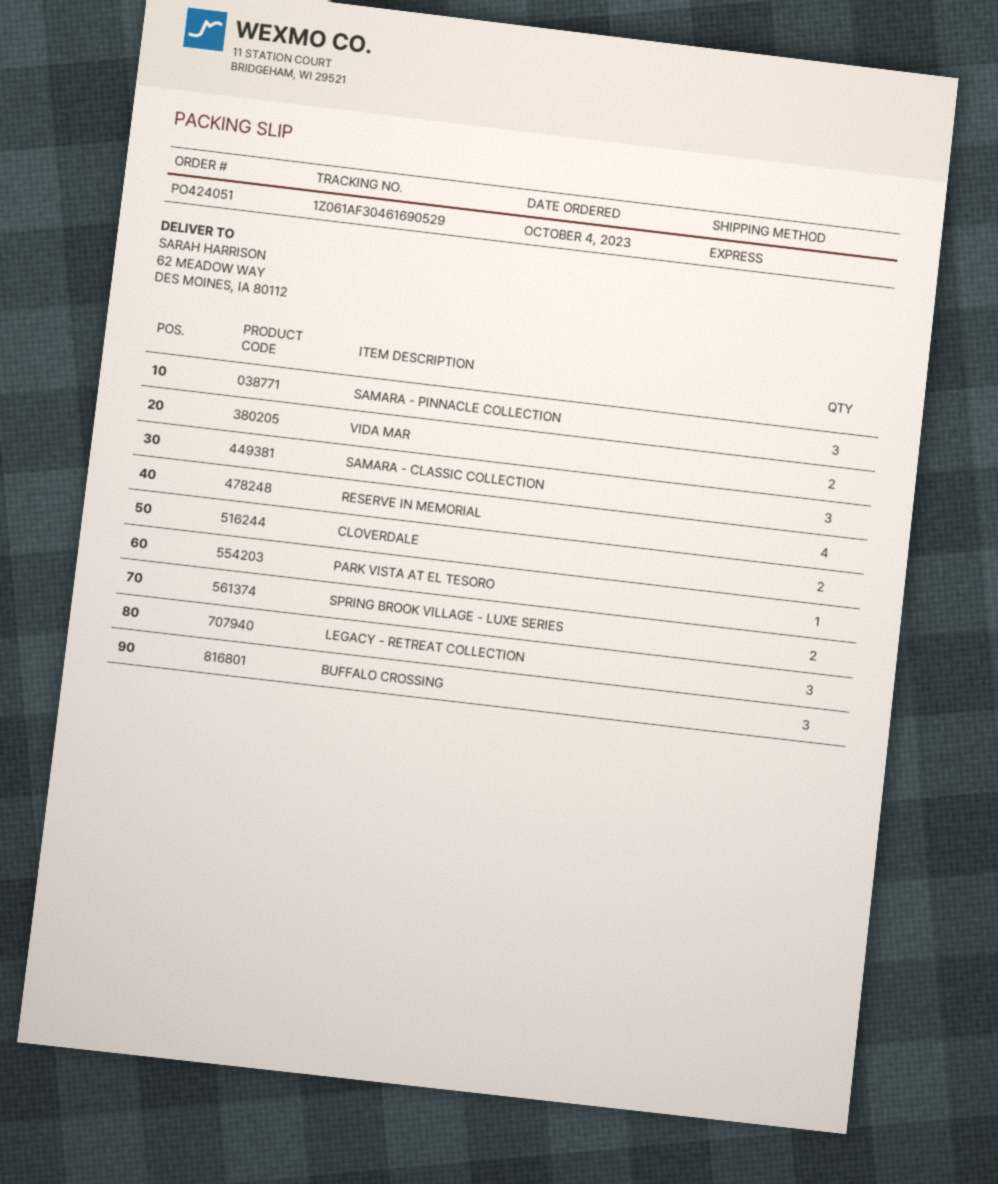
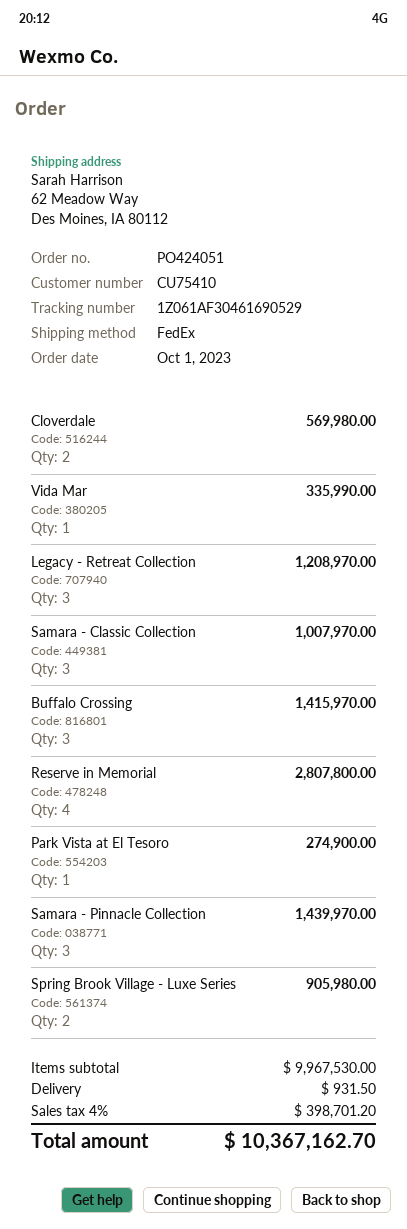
order date: 2023-10-04 -> 2023-10-01
shipping method: express -> FedEx
VIDA MAR: 2 -> 1

